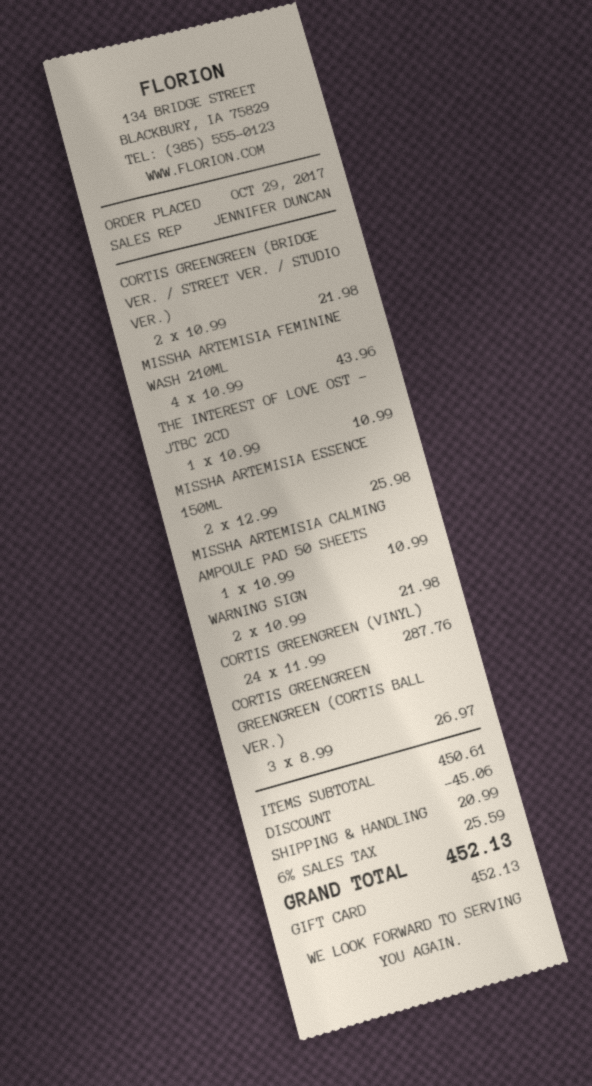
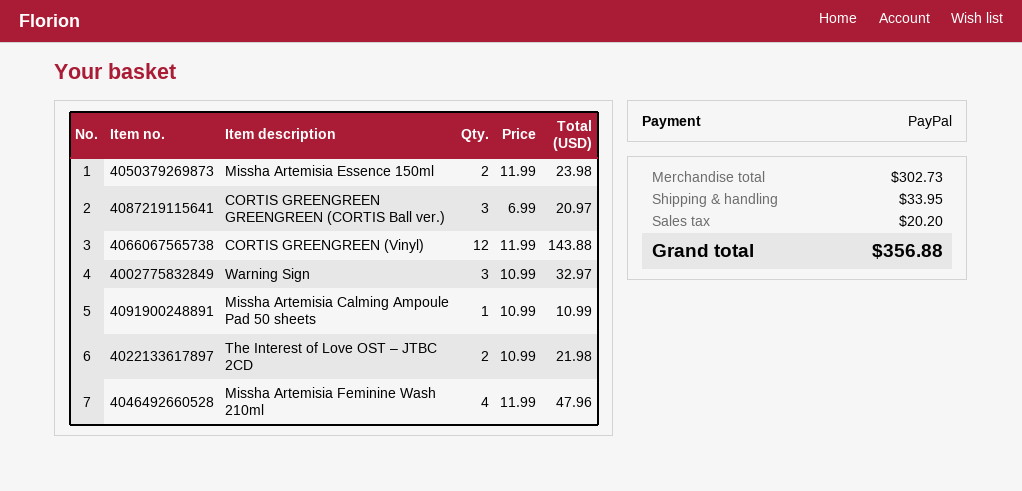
payment method: gift card -> PayPal
CORTIS GREENGREEN (BRIDGE VER. / STREET VER. / STUDIO VER.): 2 x 10.99 = 21.98 -> none
MISSHA ARTEMISIA FEMININE WASH 210ML: 4 x 10.99 = 43.96 -> 4 x 11.99 = 47.96
THE INTEREST OF LOVE OST – JTBC 2CD: 1 x 10.99 = 10.99 -> 2 x 10.99 = 21.98
MISSHA ARTEMISIA ESSENCE 150ML: 2 x 12.99 = 25.98 -> 2 x 11.99 = 23.98
WARNING SIGN: 2 x 10.99 = 21.98 -> 3 x 10.99 = 32.97
CORTIS GREENGREEN (VINYL): 24 x 11.99 = 287.76 -> 12 x 11.99 = 143.88
CORTIS GREENGREEN GREENGREEN (CORTIS BALL VER.): 3 x 8.99 = 26.97 -> 3 x 6.99 = 20.97
subtotal: 450.61 -> 302.73
discount: 45.06 -> none
shipping: 20.99 -> 33.95
tax: 25.59 -> 20.20
total: 452.13 -> 356.88

